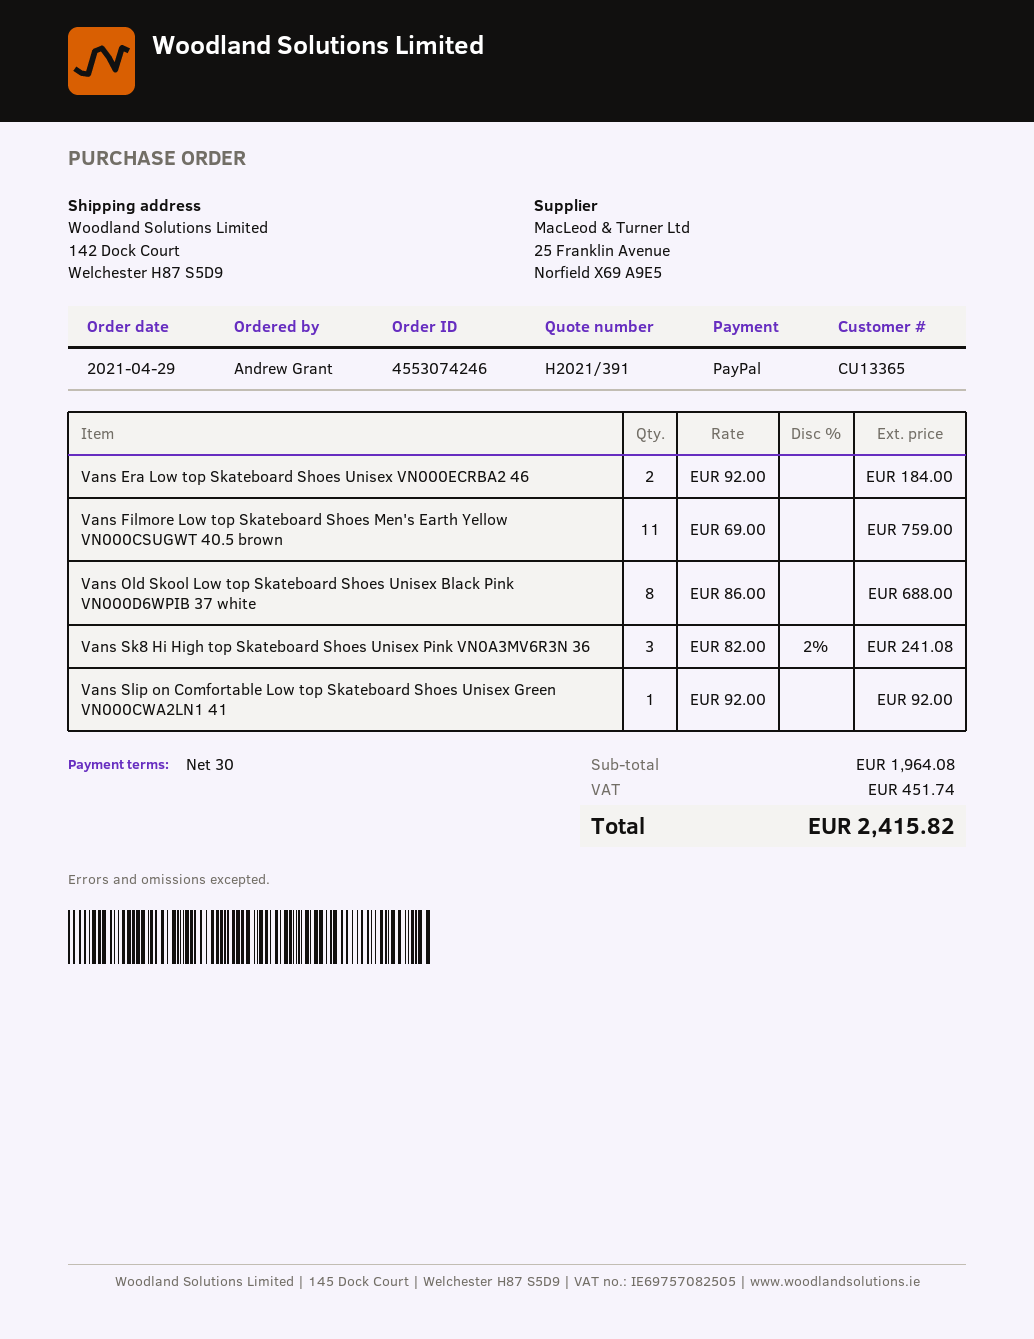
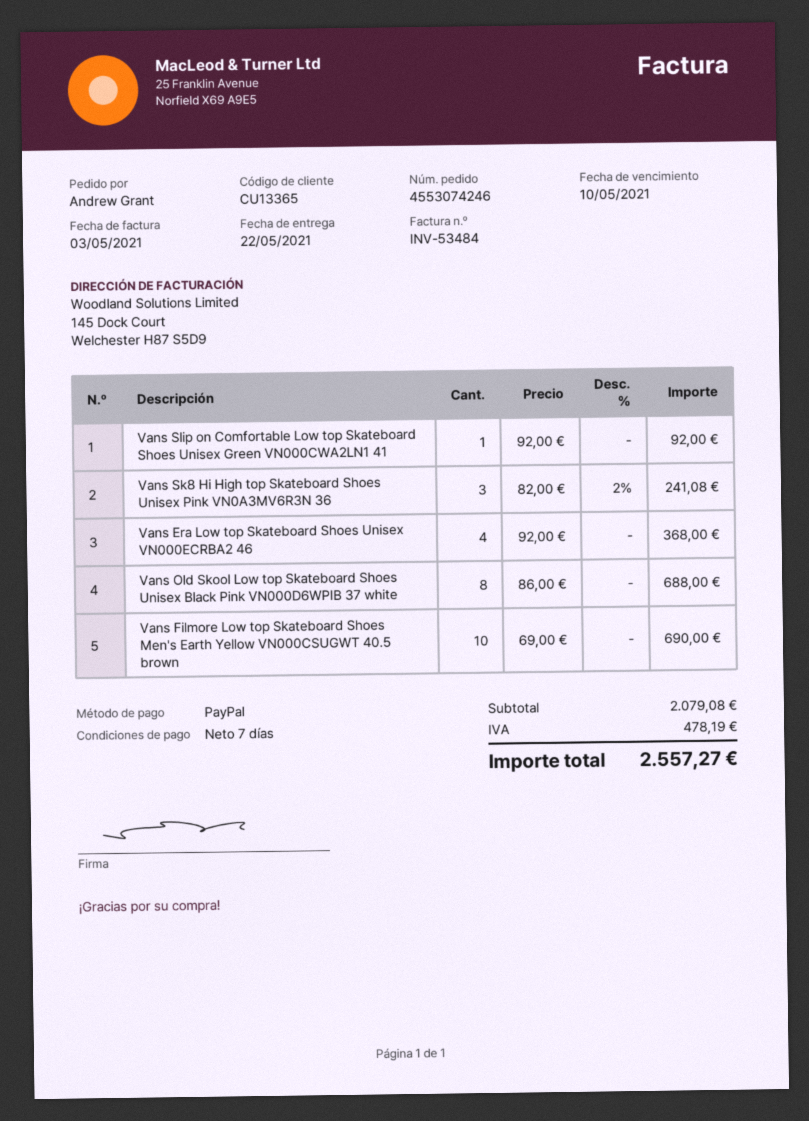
payment terms: 30 days -> 7 days
Vans Era Low top Skateboard Shoes Unisex VN000ECRBA2 46: 2 x 92.00 = 184.00 -> 4 x 92.00 = 368.00
Vans Filmore Low top Skateboard Shoes Men's Earth Yellow VN000CSUGWT 40.5 brown: 11 x 69.00 = 759.00 -> 10 x 69.00 = 690.00
subtotal: 1964.08 -> 2079.08
tax: 451.74 -> 478.19
total: 2415.82 -> 2557.27

